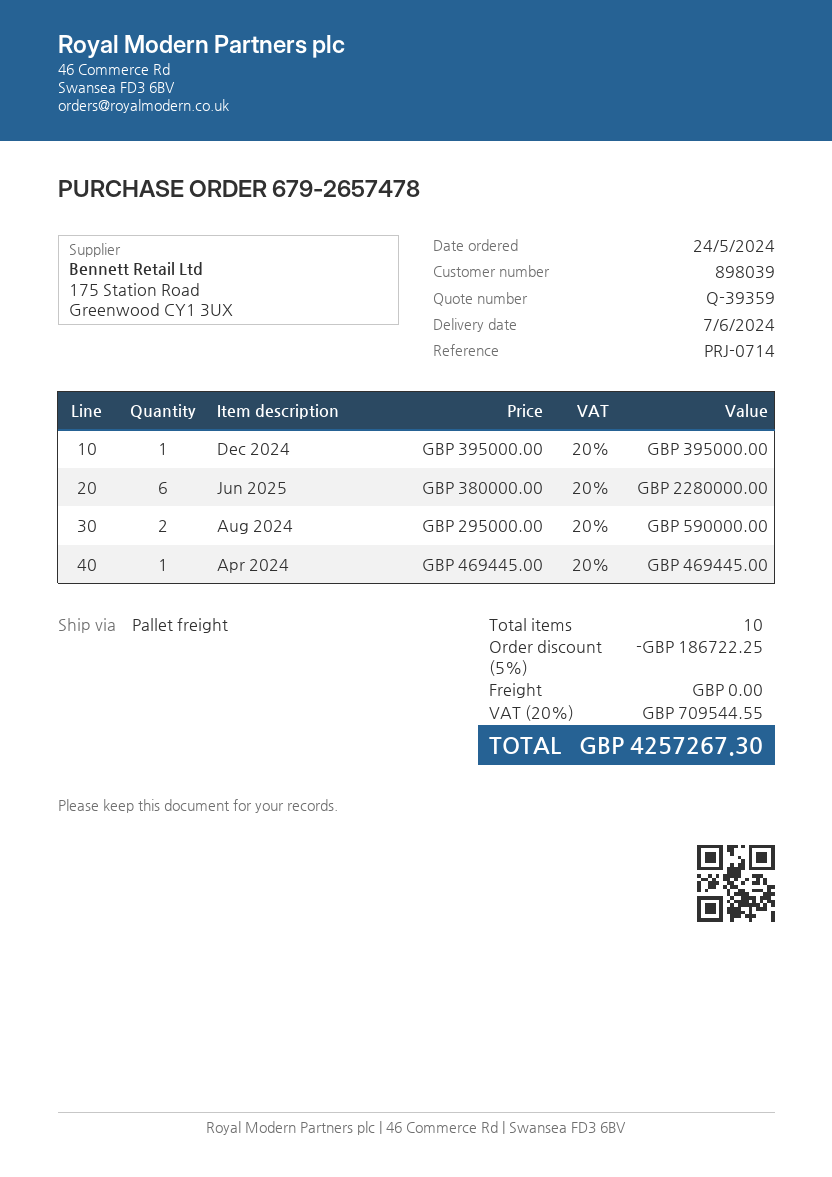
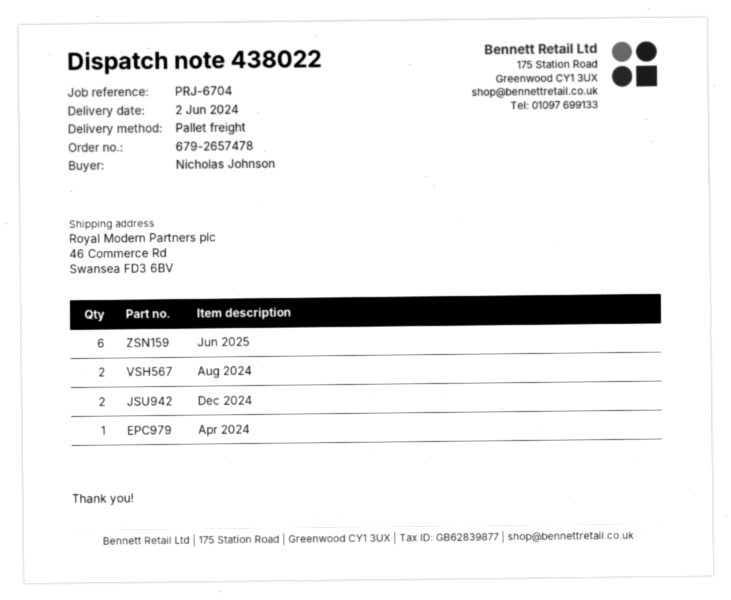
delivery date: 2024-06-07 -> 2024-06-02
reference: PRJ-0714 -> PRJ-6704
Dec 2024: 1 -> 2

